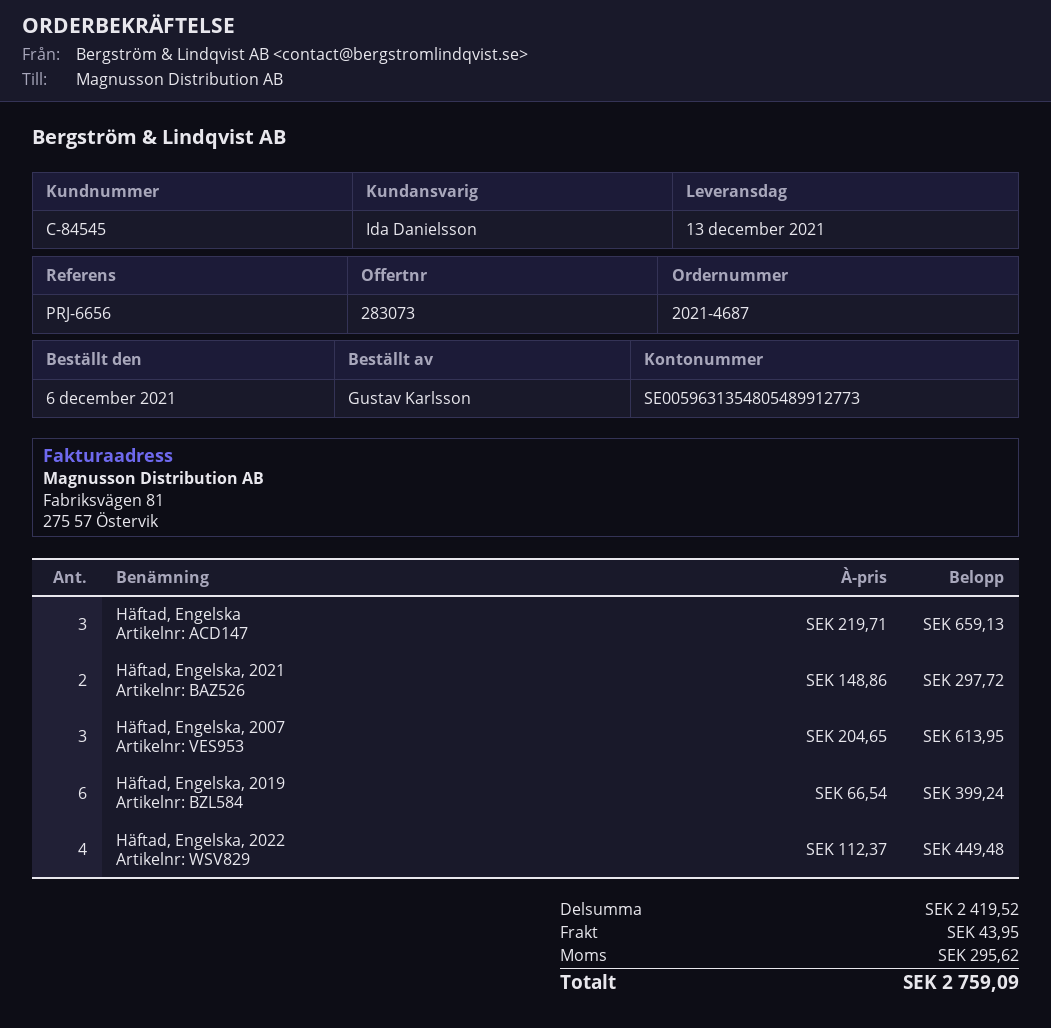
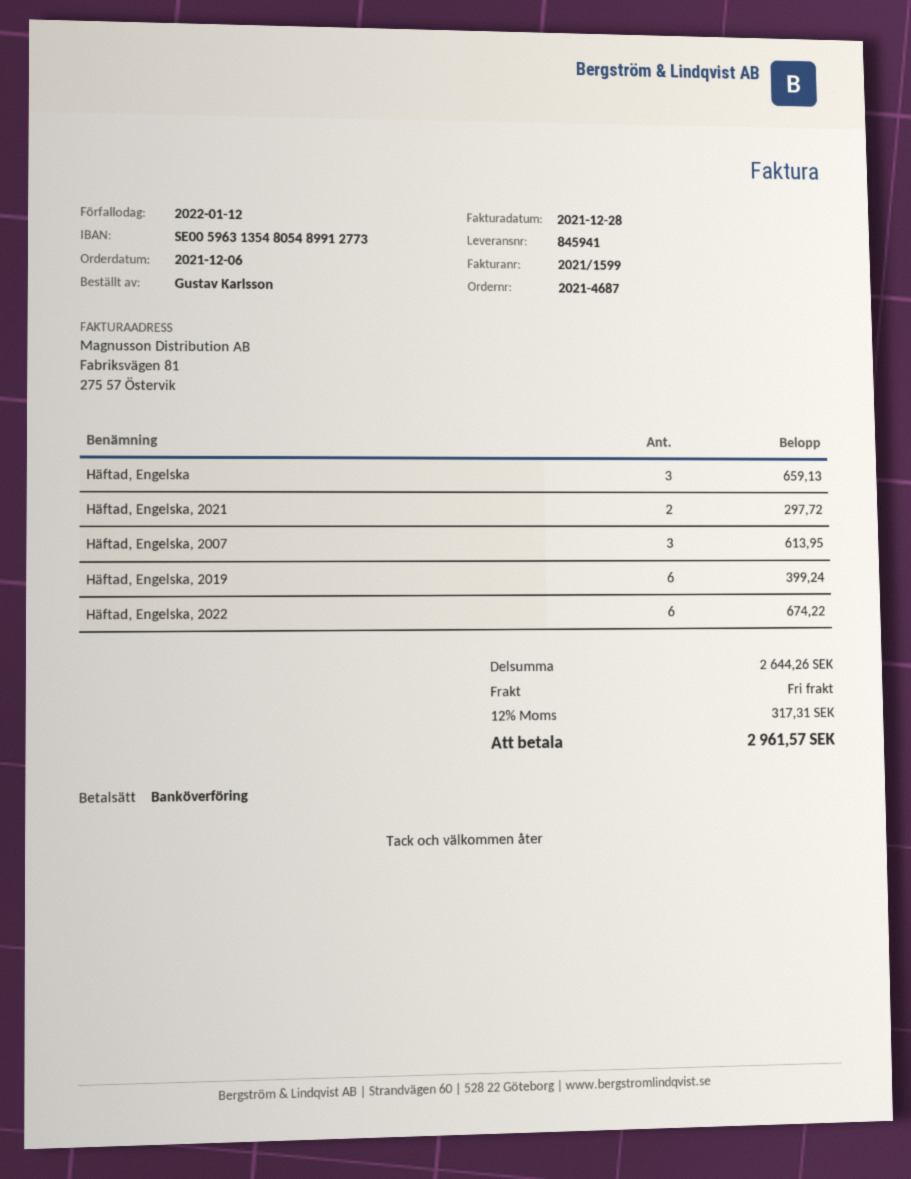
Häftad, Engelska, 2022: 4 for 449.48 -> 6 for 674.22
subtotal: 2419.52 -> 2644.26
shipping: 43.95 -> 0.00
tax: 295.62 -> 317.31
total: 2759.09 -> 2961.57

